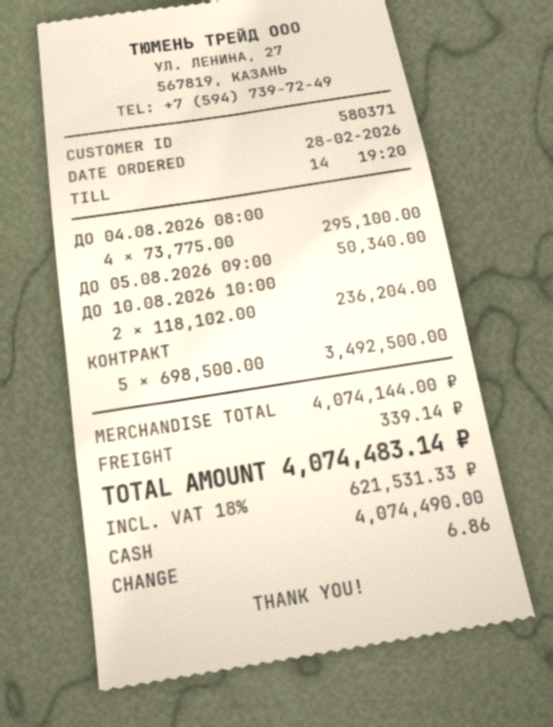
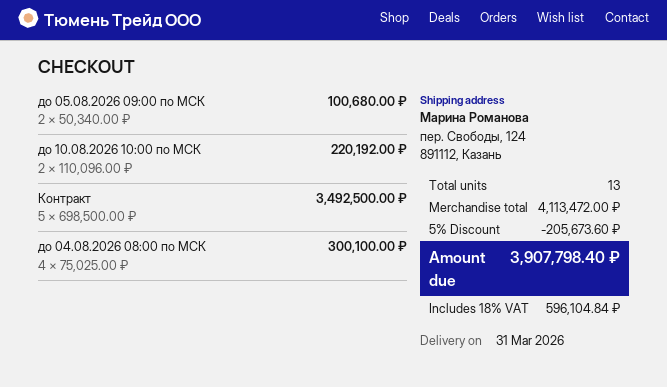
ДО 04.08.2026 08:00: 4 x 73775.00 = 295100.00 -> 4 x 75025.00 = 300100.00
ДО 05.08.2026 09:00: 1 x 50340.00 = 50340.00 -> 2 x 50340.00 = 100680.00
ДО 10.08.2026 10:00: 2 x 118102.00 = 236204.00 -> 2 x 110096.00 = 220192.00
subtotal: 4074144.00 -> 4113472.00
discount: none -> 5% = 205673.60
shipping: 339.14 -> none
tax: 18% = 621531.33 -> 18% = 596104.84
total: 4074483.14 -> 3907798.40

